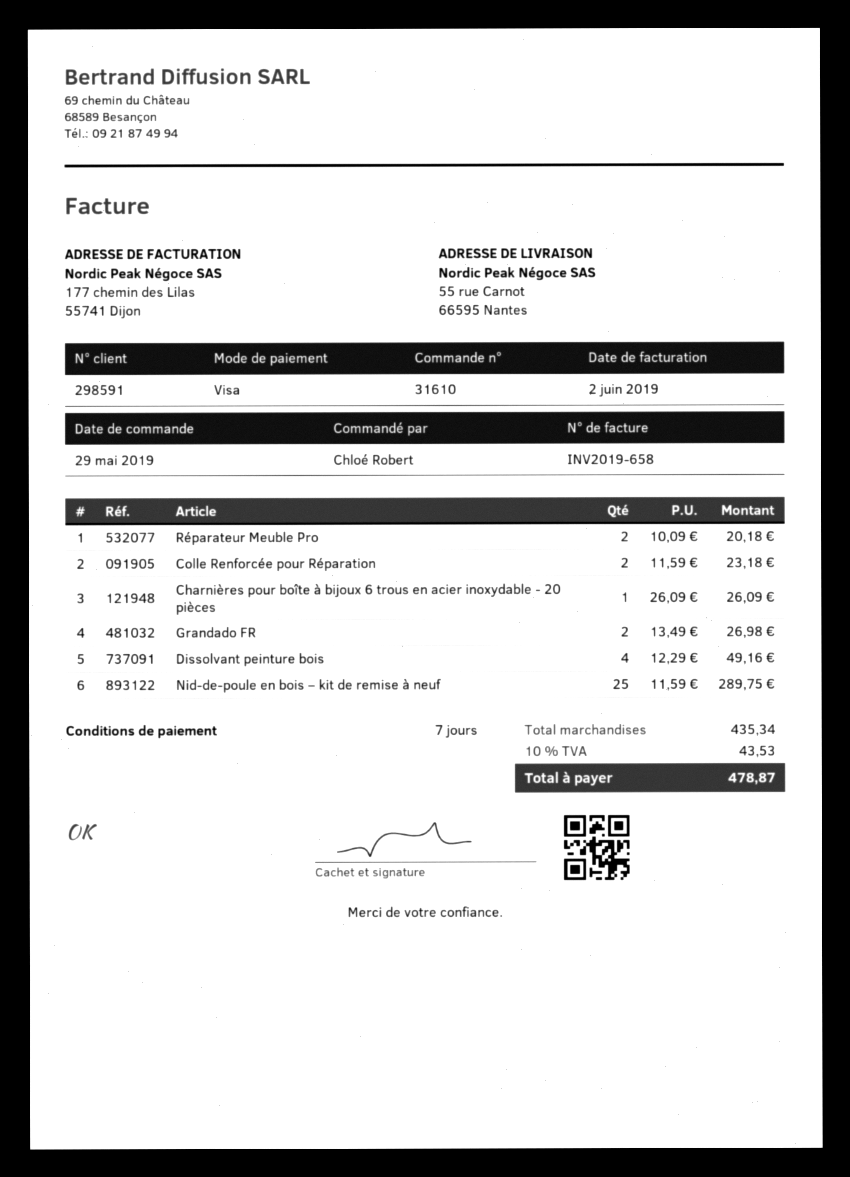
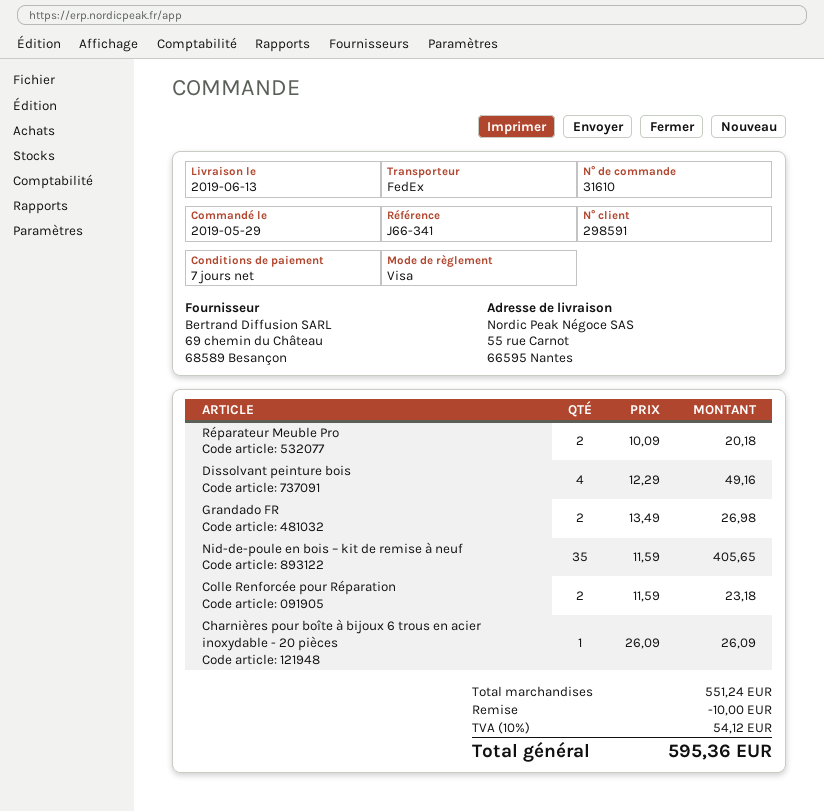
Nid-de-poule en bois – kit de remise à neuf: 25 x 11.59 = 289.75 -> 35 x 11.59 = 405.65
subtotal: 435.34 -> 551.24
discount: none -> 10.00
tax: 10% = 43.53 -> 10% = 54.12
total: 478.87 -> 595.36

